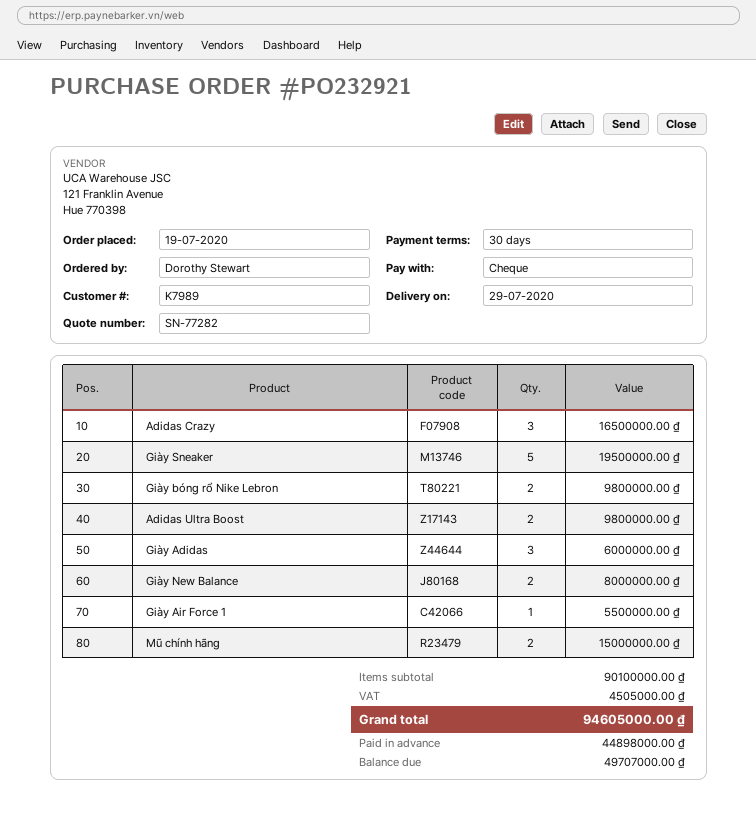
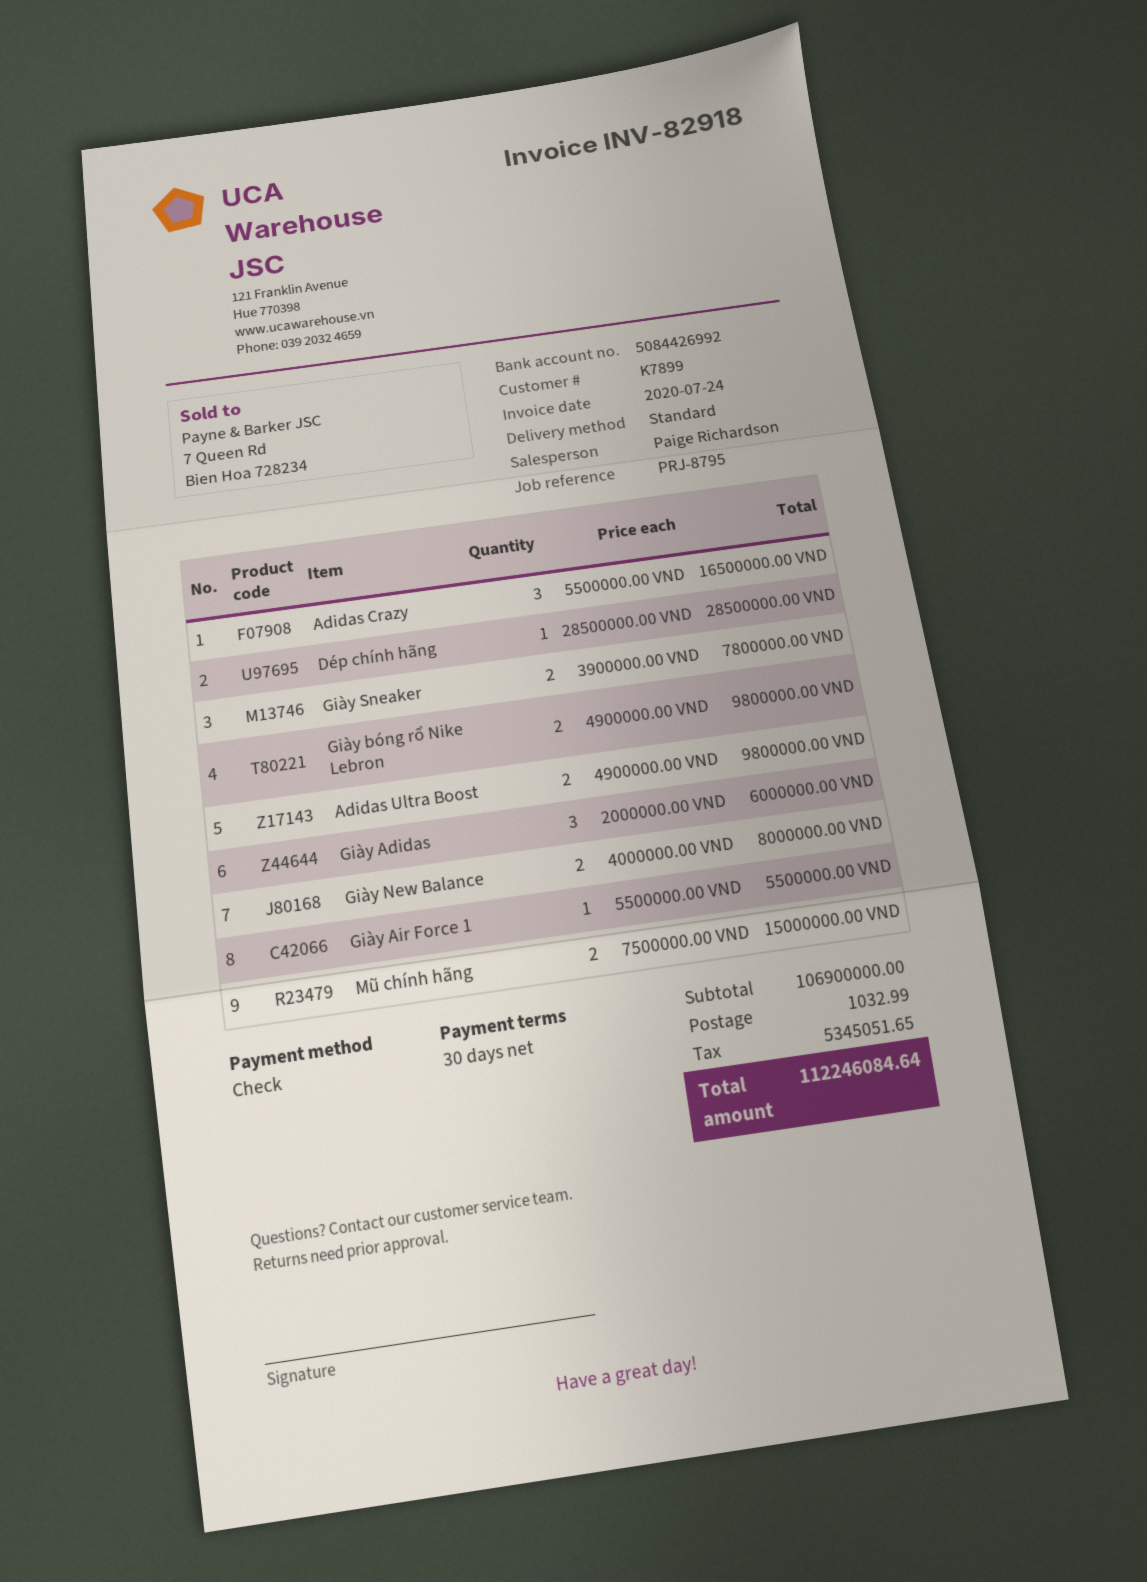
customer number: K7989 -> K7899
Giày Sneaker: 5 for 19500000.00 -> 2 for 7800000.00
Dép chính hãng: none -> 1 for 28500000.00
subtotal: 90100000.00 -> 106900000.00
shipping: none -> 1032.99
tax: 4505000.00 -> 5345051.65
total: 94605000.00 -> 112246084.64

